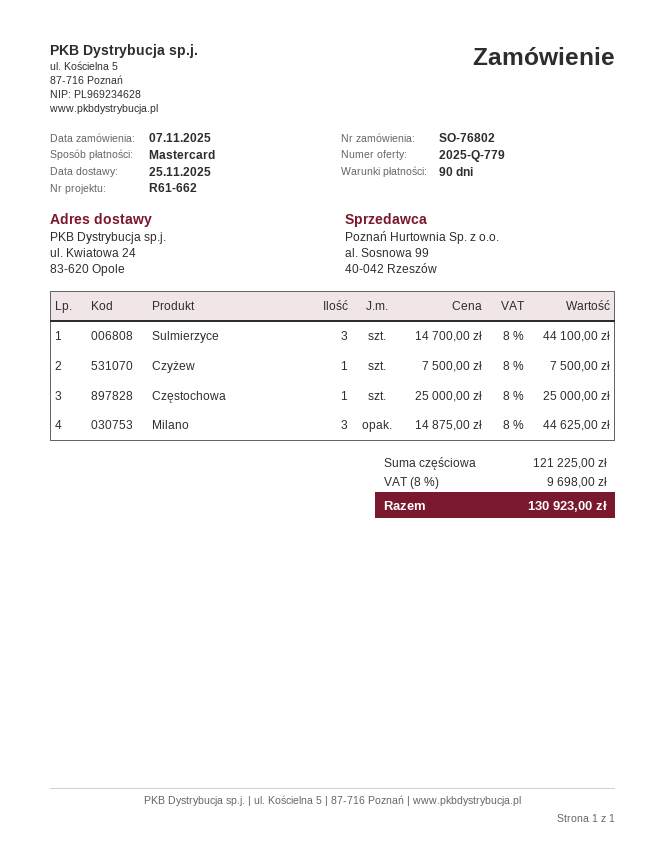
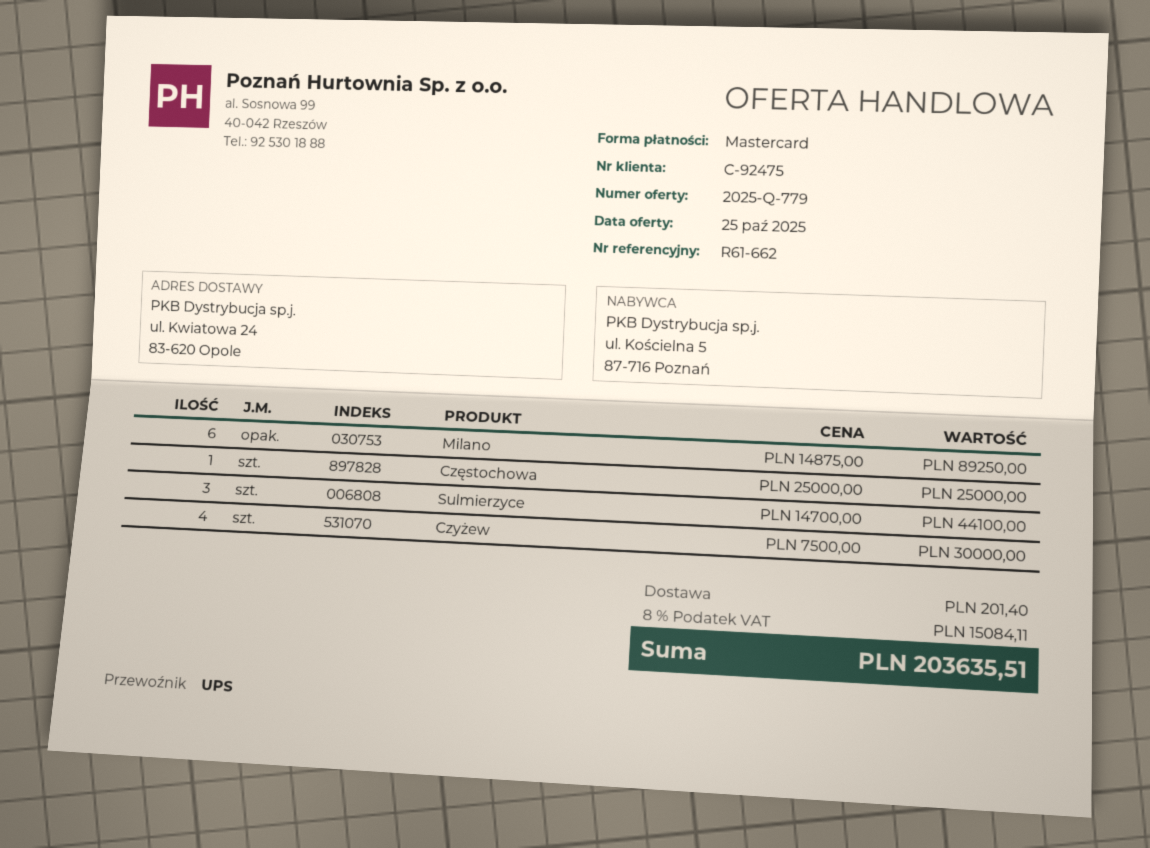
Czyżew: 1 x 7500.00 = 7500.00 -> 4 x 7500.00 = 30000.00
Milano: 3 x 14875.00 = 44625.00 -> 6 x 14875.00 = 89250.00
shipping: none -> 201.40
tax: 8% = 9698.00 -> 8% = 15084.11
total: 130923.00 -> 203635.51

